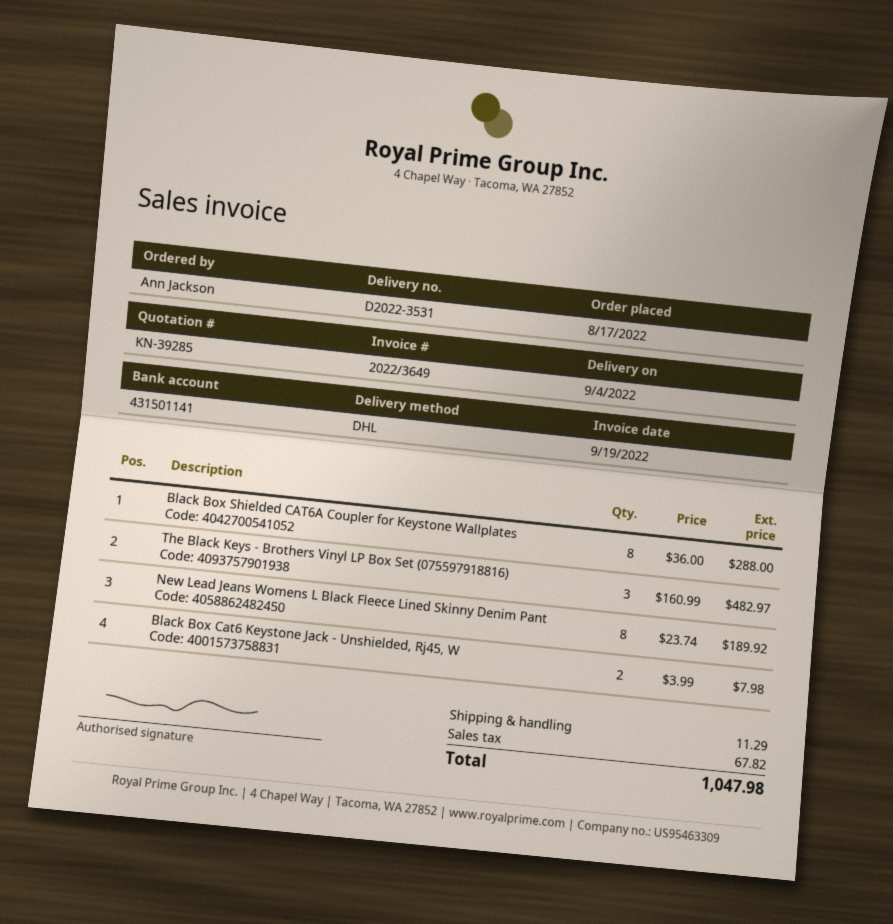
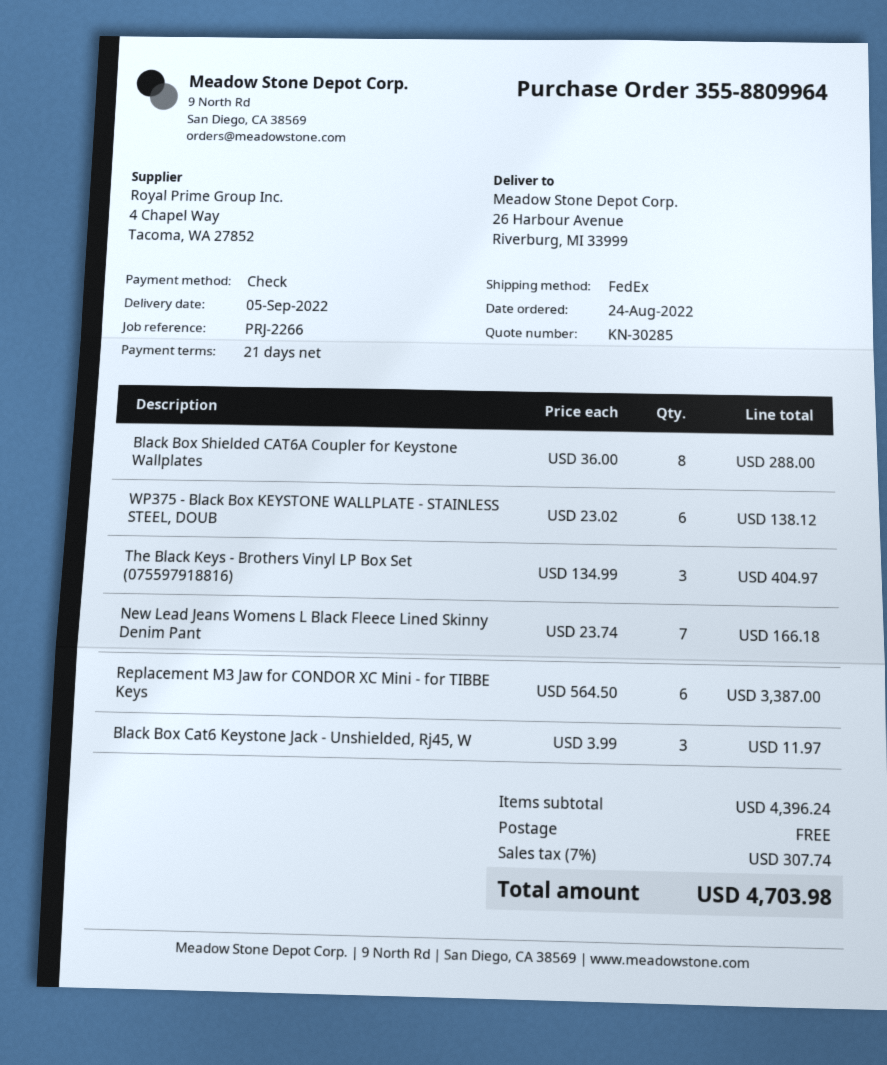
quote number: KN-39285 -> KN-30285
order date: 2022-08-17 -> 2022-08-24
delivery date: 2022-09-04 -> 2022-09-05
shipping method: DHL -> FedEx
The Black Keys - Brothers Vinyl LP Box Set (075597918816): 3 x 160.99 = 482.97 -> 3 x 134.99 = 404.97
New Lead Jeans Womens L Black Fleece Lined Skinny Denim Pant: 8 x 23.74 = 189.92 -> 7 x 23.74 = 166.18
Black Box Cat6 Keystone Jack - Unshielded, Rj45, W: 2 x 3.99 = 7.98 -> 3 x 3.99 = 11.97
WP375 - Black Box KEYSTONE WALLPLATE - STAINLESS STEEL, DOUB: none -> 6 x 23.02 = 138.12
Replacement M3 Jaw for CONDOR XC Mini - for TIBBE Keys: none -> 6 x 564.50 = 3387.00
shipping: 11.29 -> 0.00
tax: 67.82 -> 307.74
total: 1047.98 -> 4703.98

